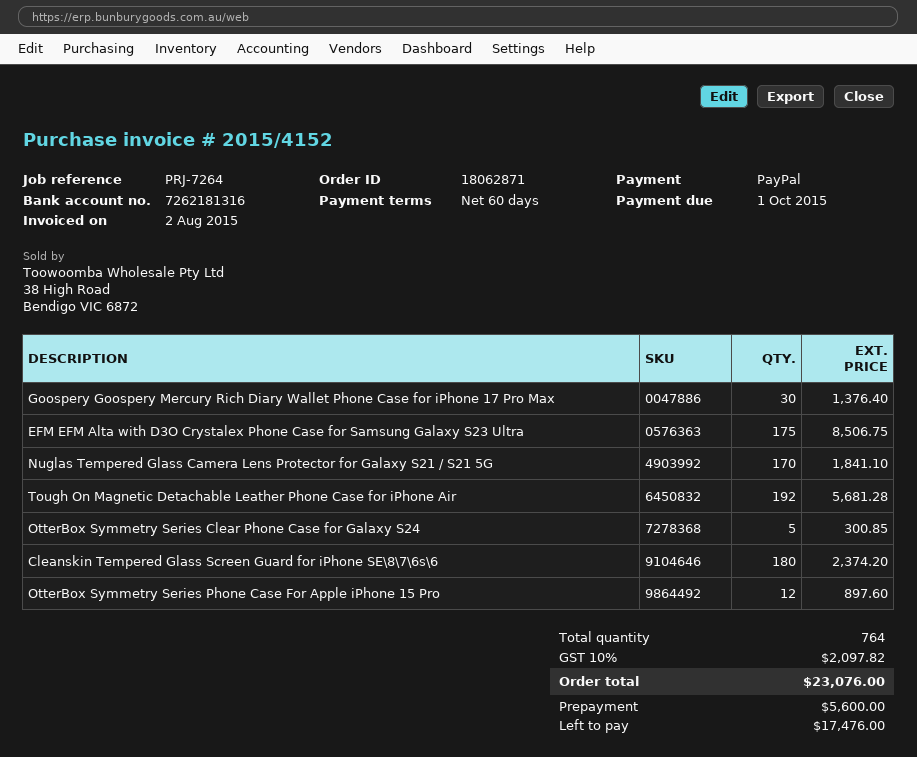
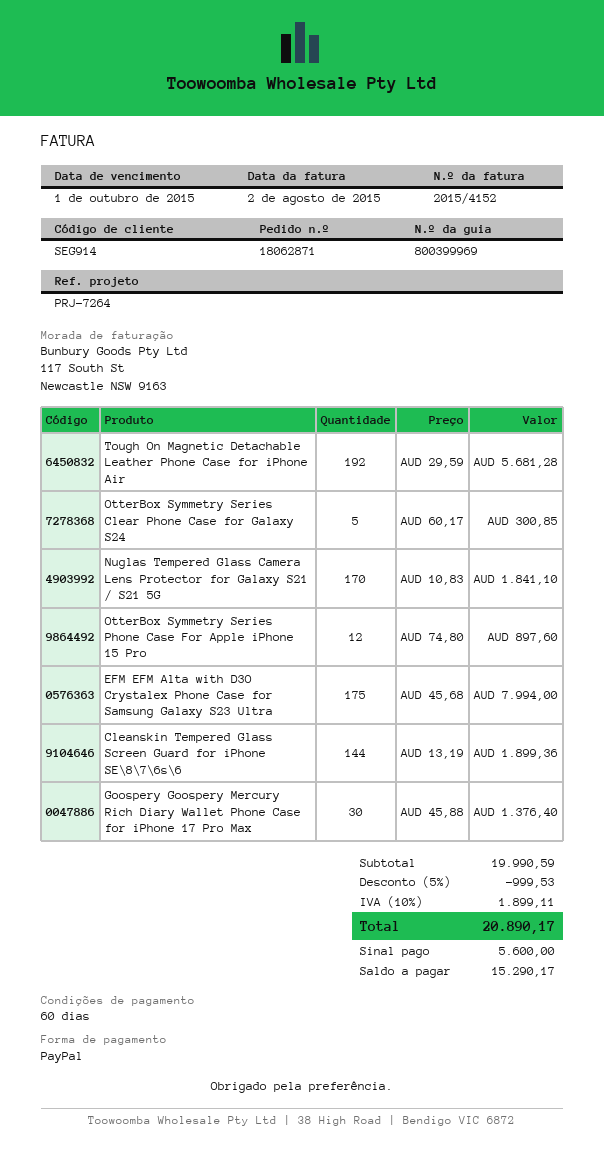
EFM EFM Alta with D3O Crystalex Phone Case for Samsung Galaxy S23 Ultra: 175 for 8506.75 -> 175 for 7994.00
Cleanskin Tempered Glass Screen Guard for iPhone SE\8\7\6s\6: 180 for 2374.20 -> 144 for 1899.36
discount: none -> 5% = 999.53
tax: 10% = 2097.82 -> 10% = 1899.11
total: 23076.00 -> 20890.17
balance: 17476.00 -> 15290.17

